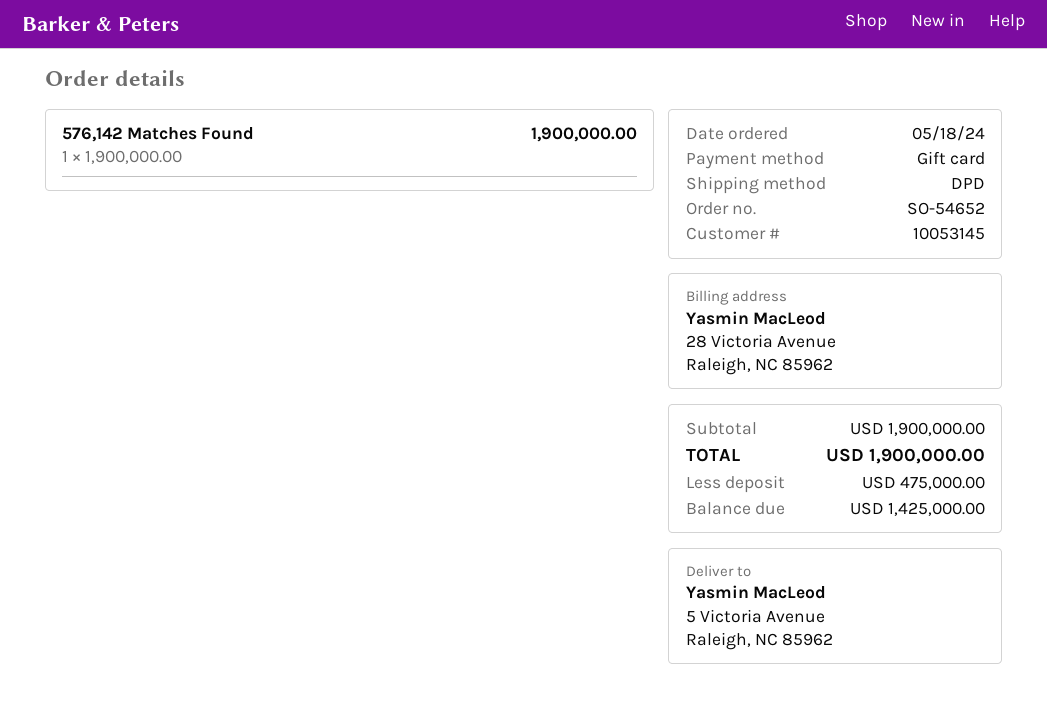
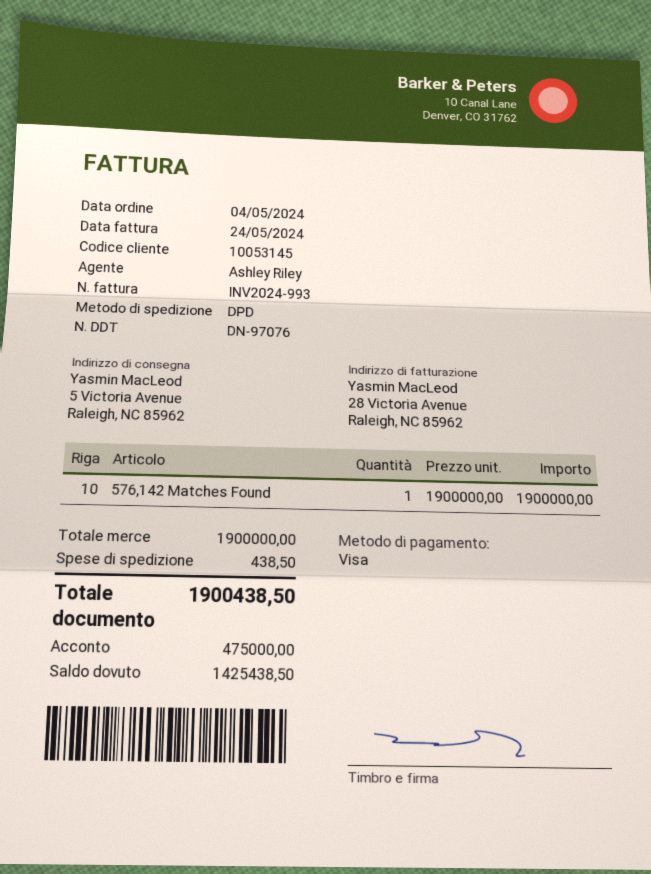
order date: 2024-05-18 -> 2024-05-04
payment method: gift card -> Visa
shipping: none -> 438.50
total: 1900000.00 -> 1900438.50
balance: 1425000.00 -> 1425438.50

